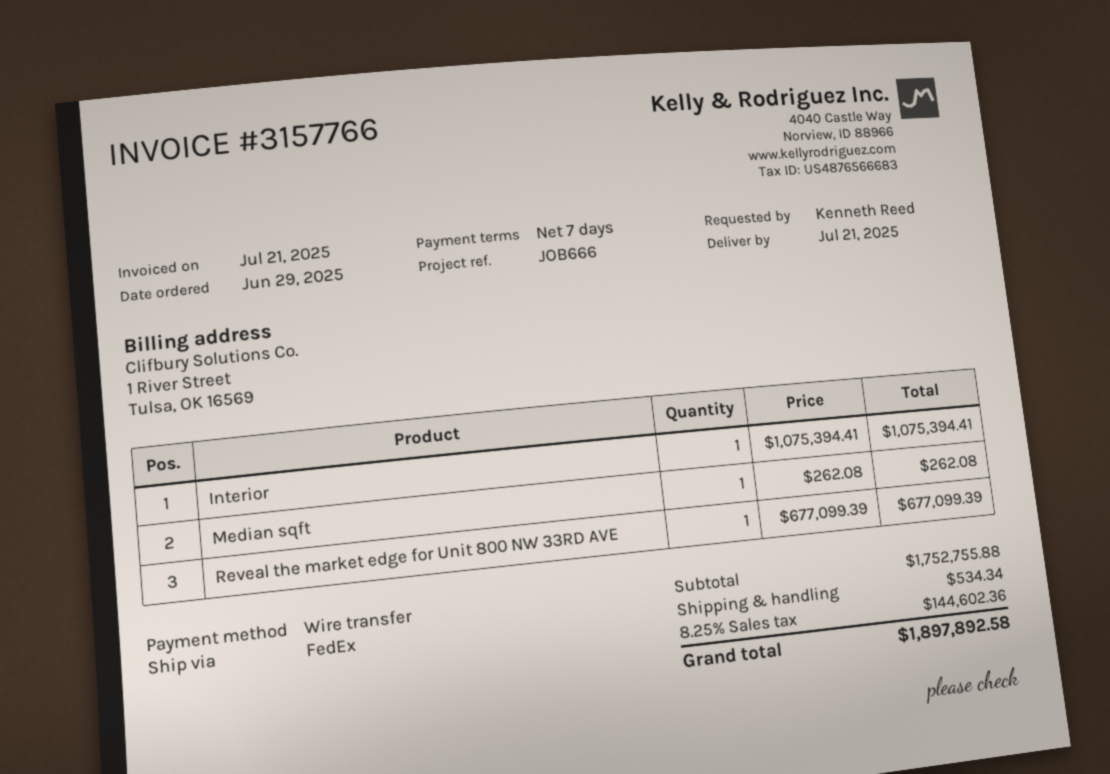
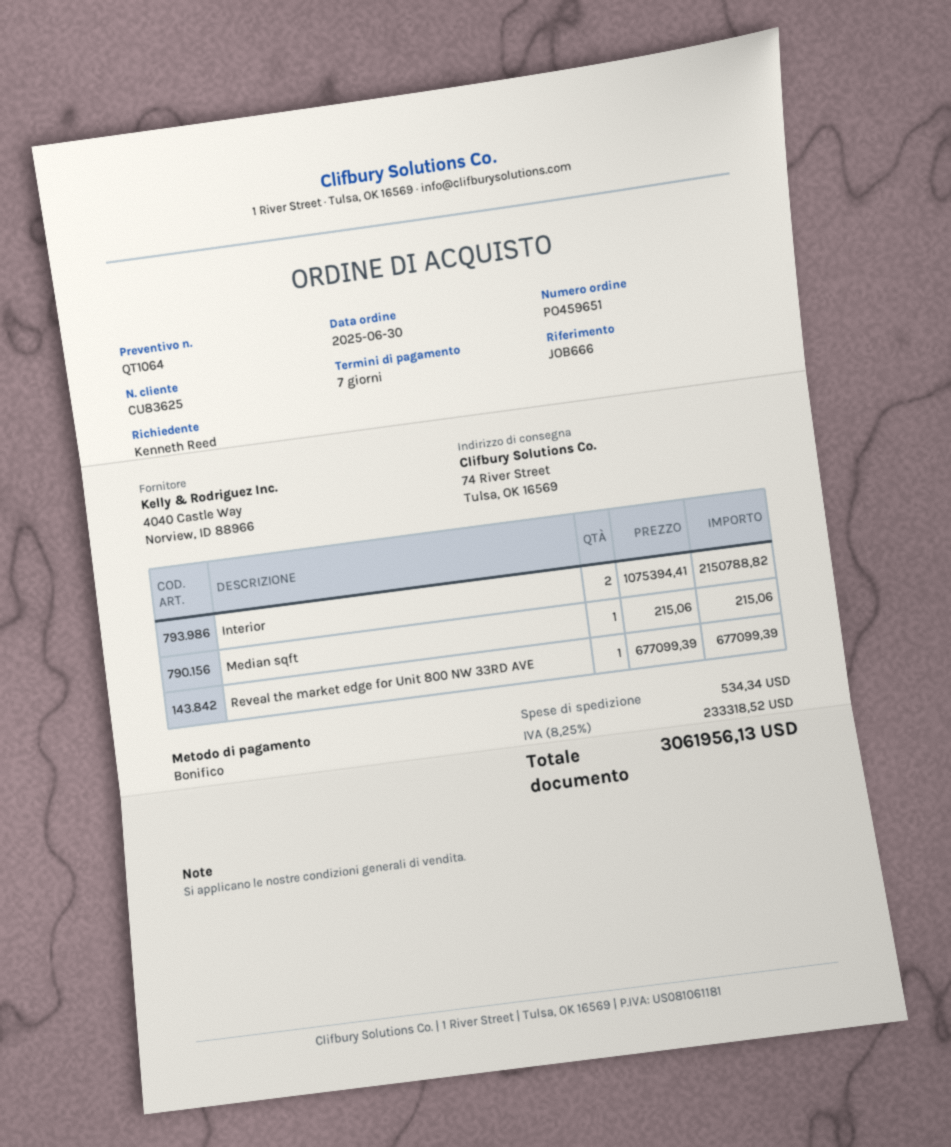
order date: 2025-06-29 -> 2025-06-30
Interior: 1 x 1075394.41 = 1075394.41 -> 2 x 1075394.41 = 2150788.82
Median sqft: 1 x 262.08 = 262.08 -> 1 x 215.06 = 215.06
tax: 8.25% = 144602.36 -> 8.25% = 233318.52
total: 1897892.58 -> 3061956.13

